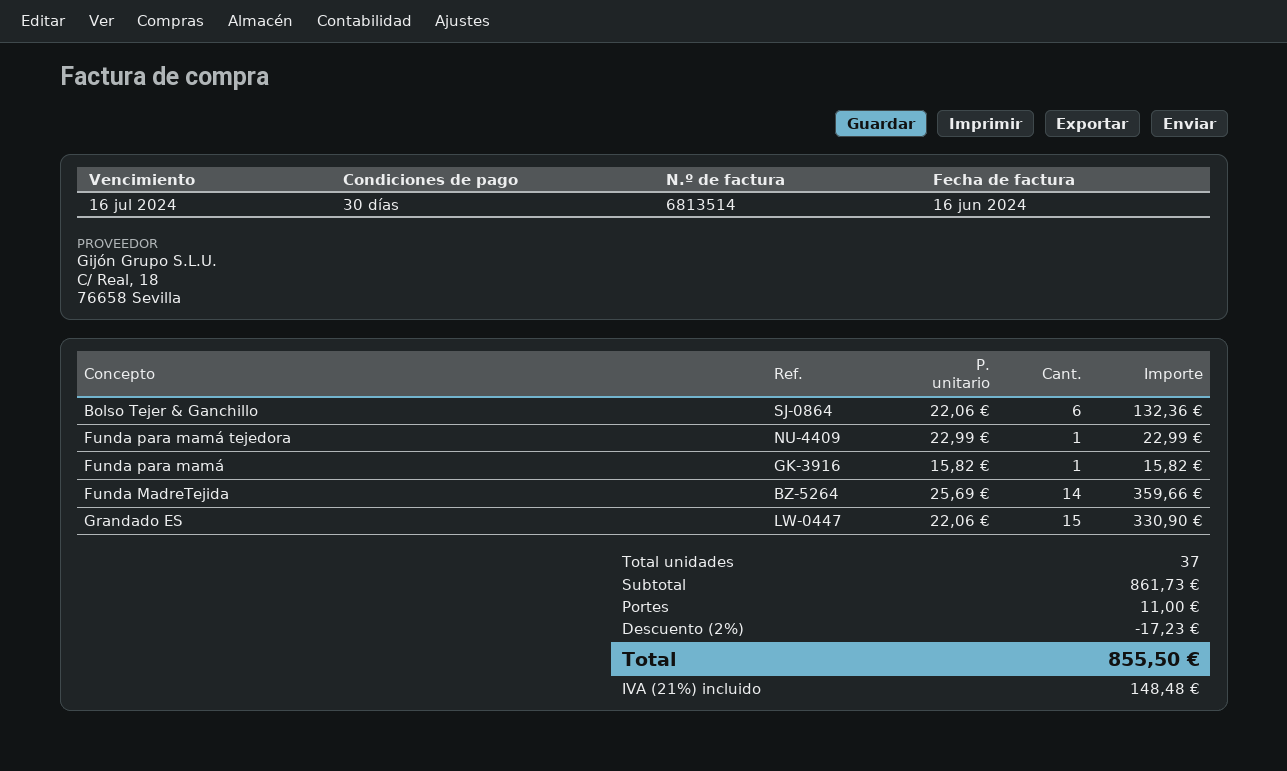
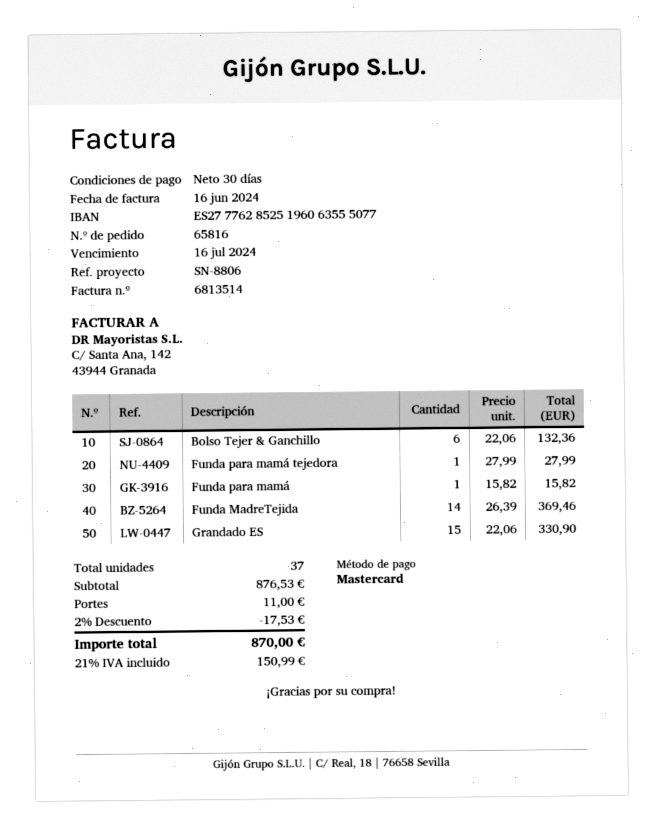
Funda para mamá tejedora: 1 x 22.99 = 22.99 -> 1 x 27.99 = 27.99
Funda MadreTejida: 14 x 25.69 = 359.66 -> 14 x 26.39 = 369.46
subtotal: 861.73 -> 876.53
discount: 2% = 17.23 -> 2% = 17.53
tax: 21% = 148.48 -> 21% = 150.99
total: 855.50 -> 870.00

